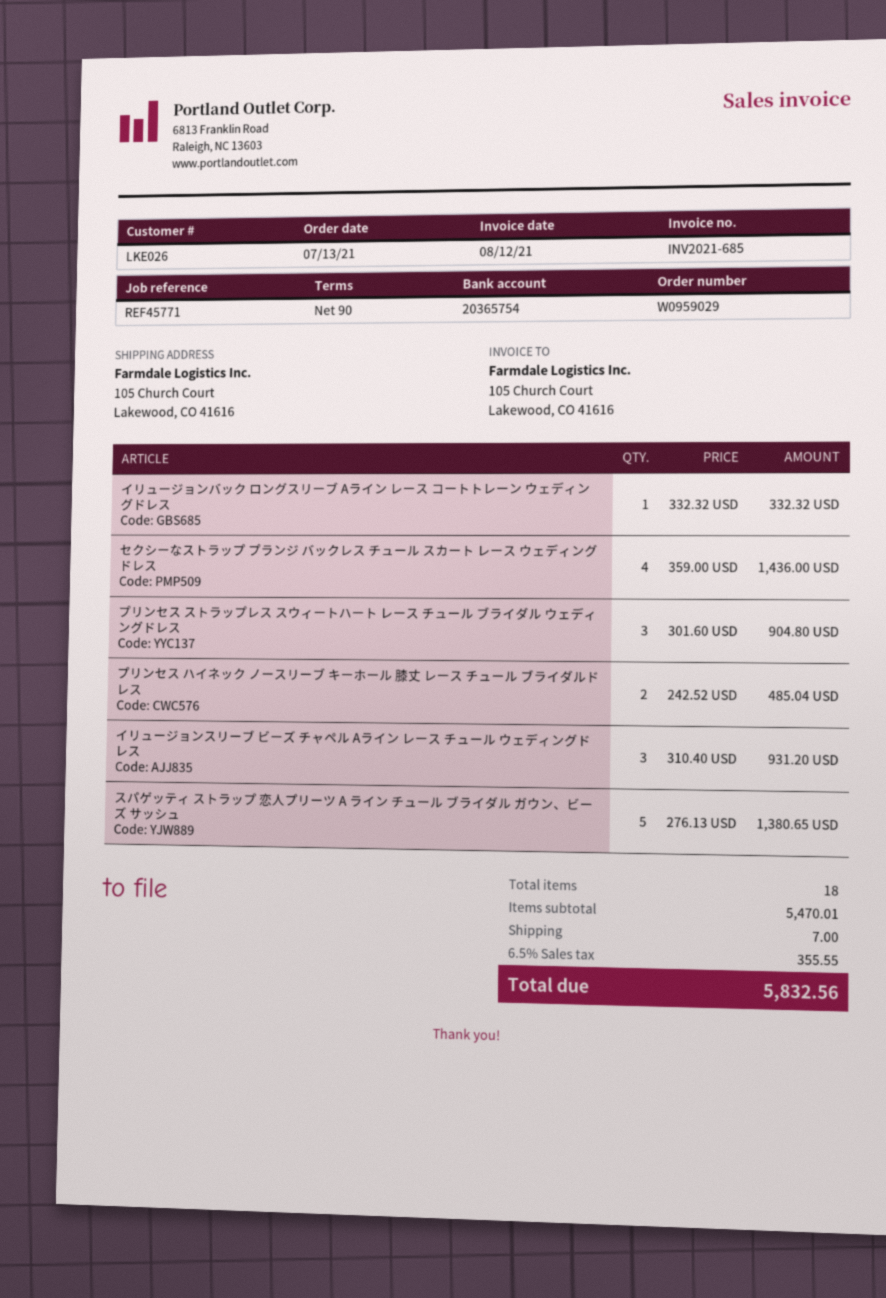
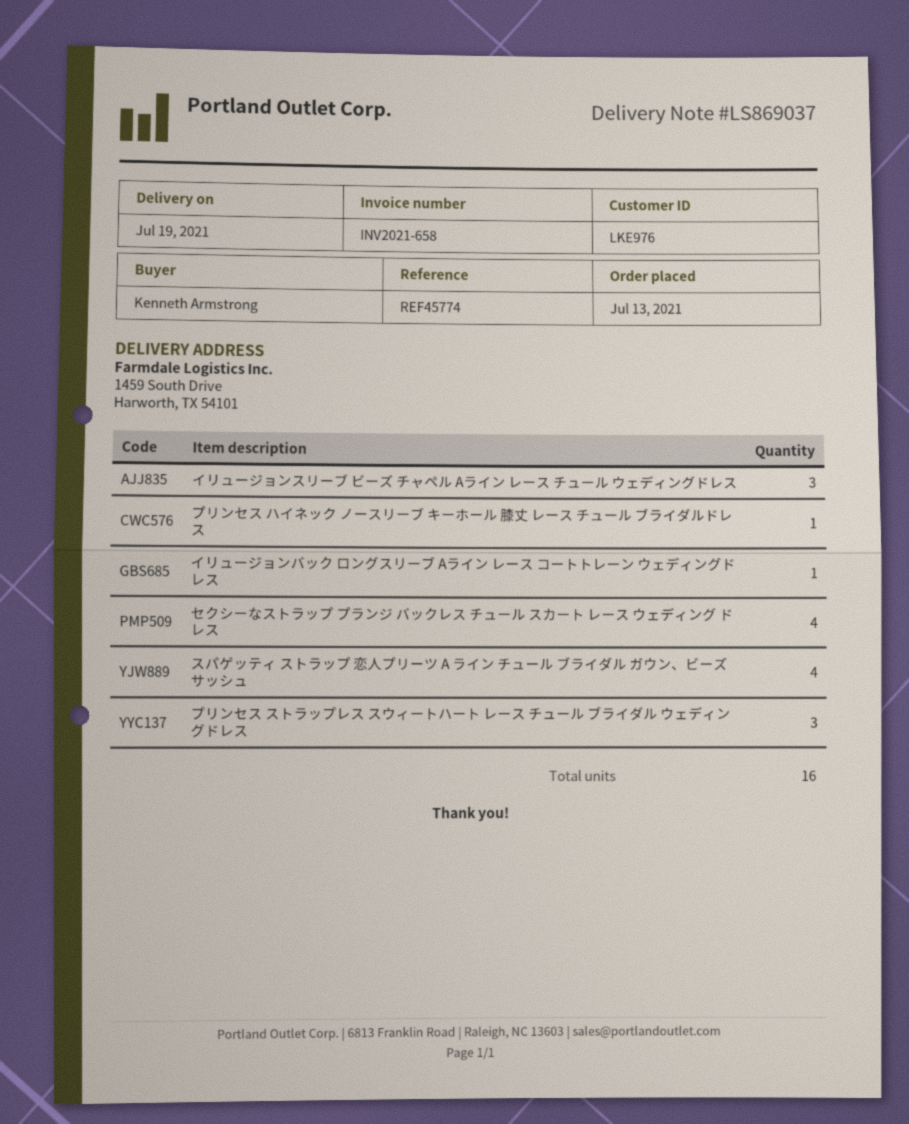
invoice number: INV2021-685 -> INV2021-658
customer number: LKE026 -> LKE976
reference: REF45771 -> REF45774
ship to: 105 Church Court, Lakewood, CO 41616 -> 1459 South Drive, Harworth, TX 54101
プリンセス ハイネック ノースリーブ キーホール 膝丈 レース チュール ブライダルドレス: 2 -> 1
スパゲッティ ストラップ 恋人プリーツ A ライン チュール ブライダル ガウン、ビーズ サッシュ: 5 -> 4
total quantity: 18 -> 16

